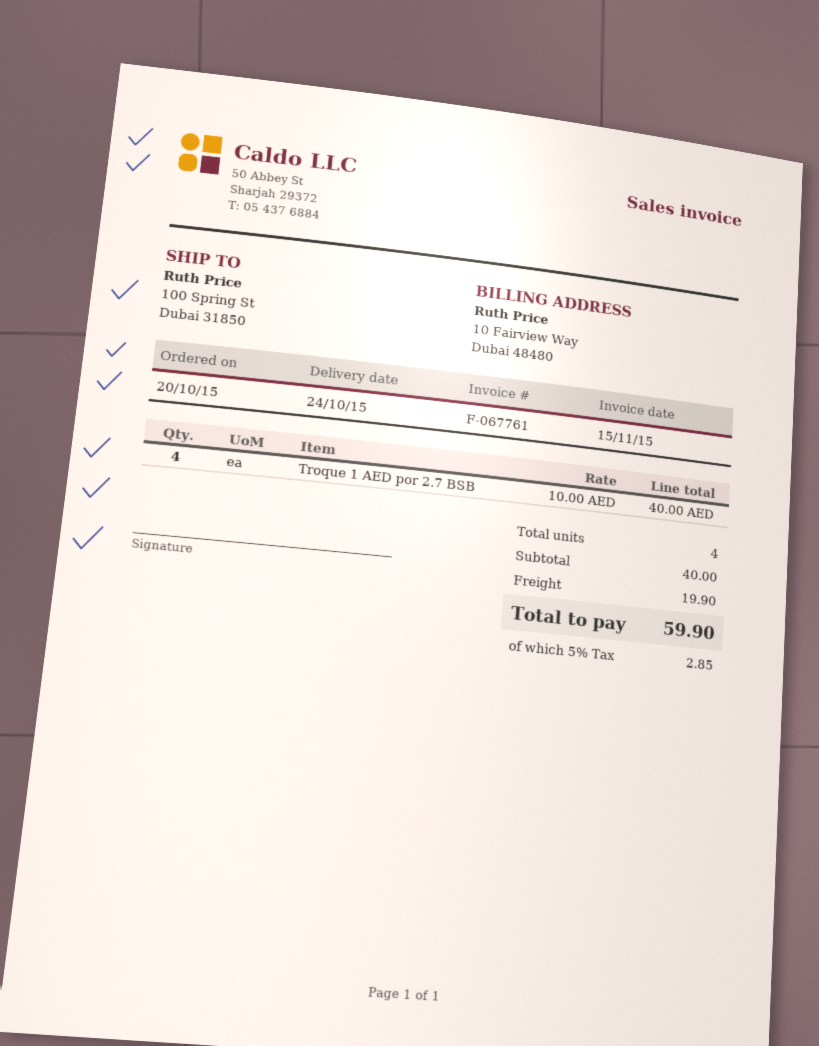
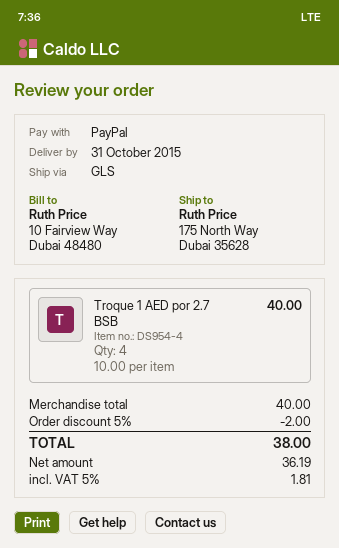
delivery date: 2015-10-24 -> 2015-10-31
ship to: 100 Spring St, Dubai 31850 -> 175 North Way, Dubai 35628
discount: none -> 5% = 2.00
shipping: 19.90 -> none
tax: 5% = 2.85 -> 5% = 1.81
total: 59.90 -> 38.00

